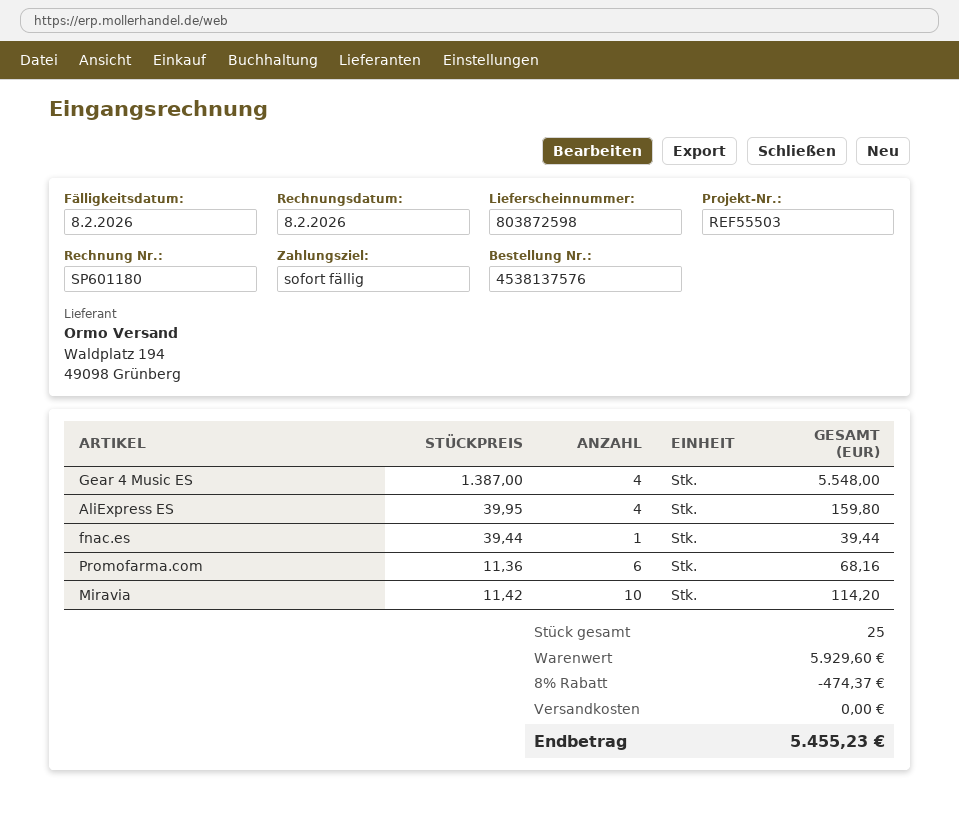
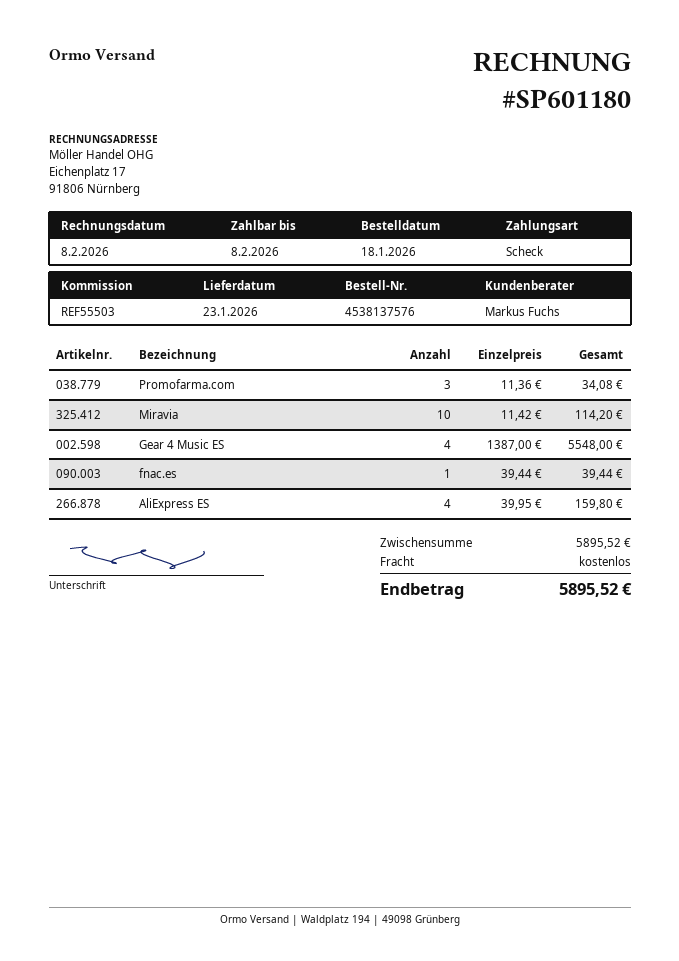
Promofarma.com: 6 x 11.36 = 68.16 -> 3 x 11.36 = 34.08
subtotal: 5929.60 -> 5895.52
discount: 8% = 474.37 -> none
total: 5455.23 -> 5895.52

